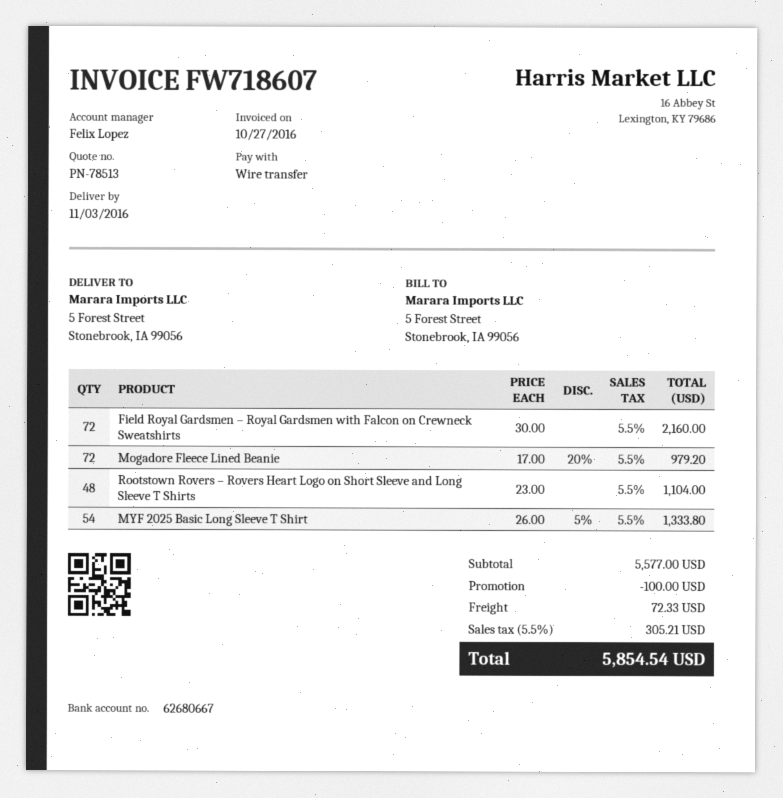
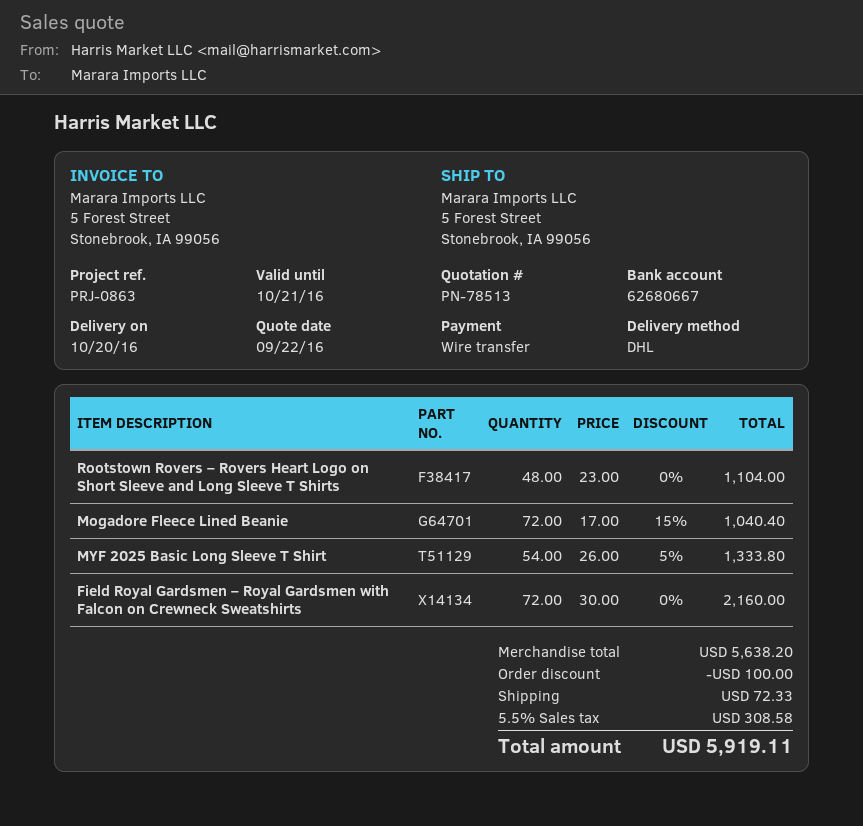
delivery date: 2016-11-03 -> 2016-10-20
Mogadore Fleece Lined Beanie: 72 x 17.00 - 20% = 979.20 -> 72 x 17.00 - 15% = 1040.40
subtotal: 5577.00 -> 5638.20
tax: 5.5% = 305.21 -> 5.5% = 308.58
total: 5854.54 -> 5919.11

